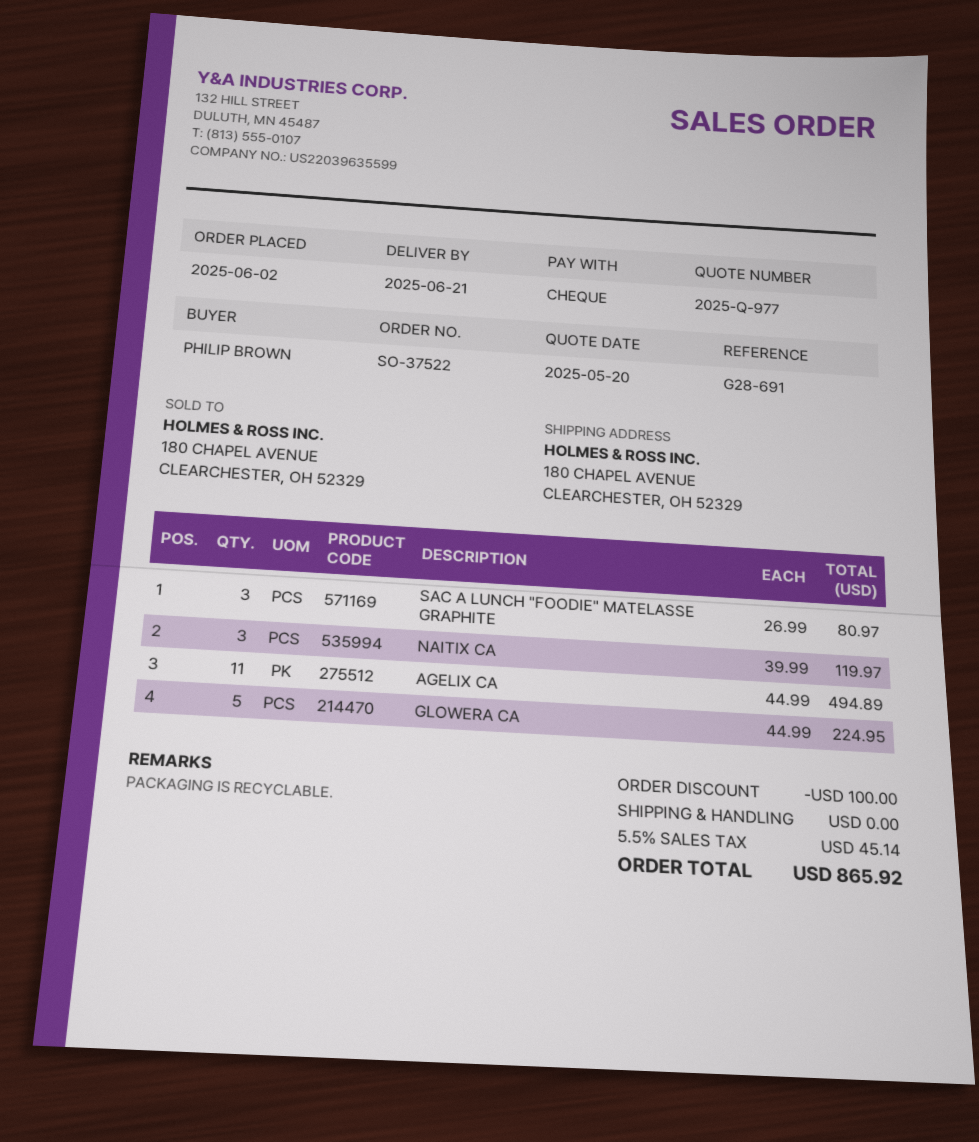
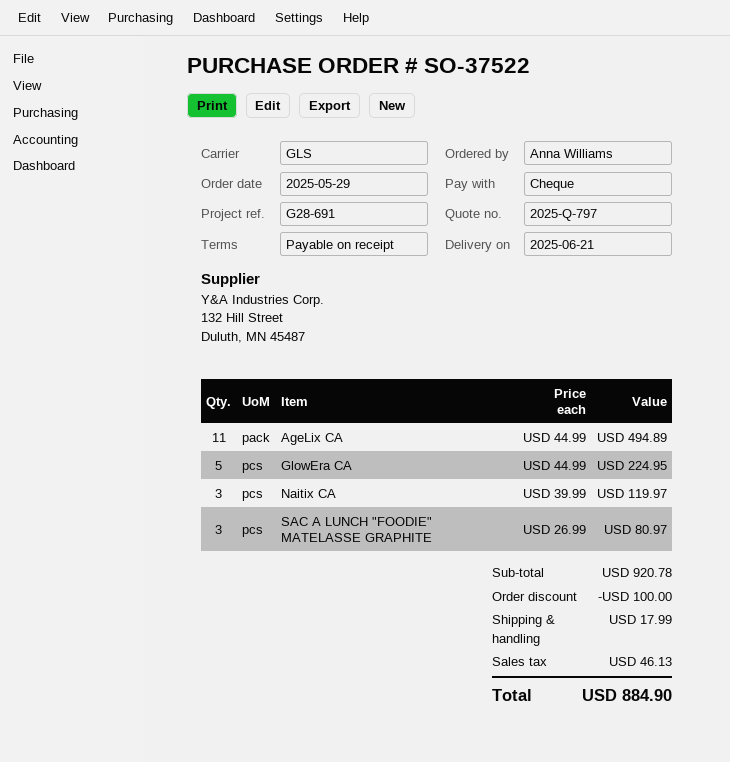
quote number: 2025-Q-977 -> 2025-Q-797
order date: 2025-06-02 -> 2025-05-29
ordered by: PHILIP BROWN -> Anna Williams
shipping: 0.00 -> 17.99
tax: 45.14 -> 46.13
total: 865.92 -> 884.90

